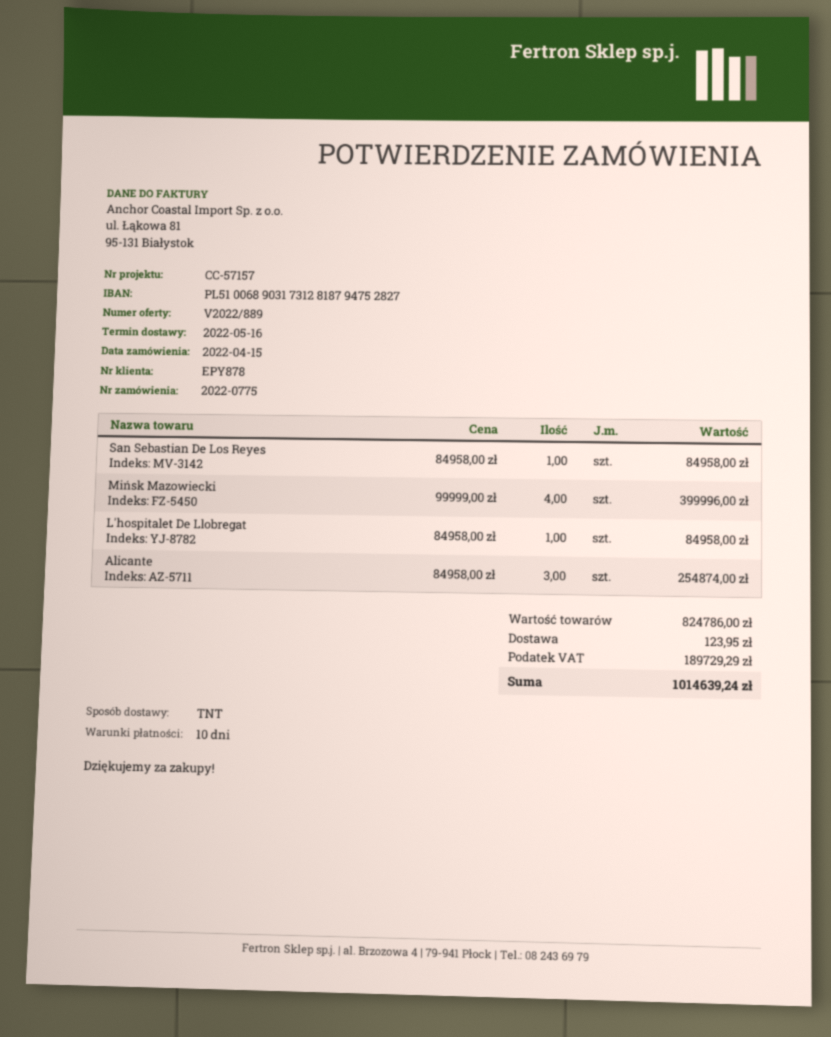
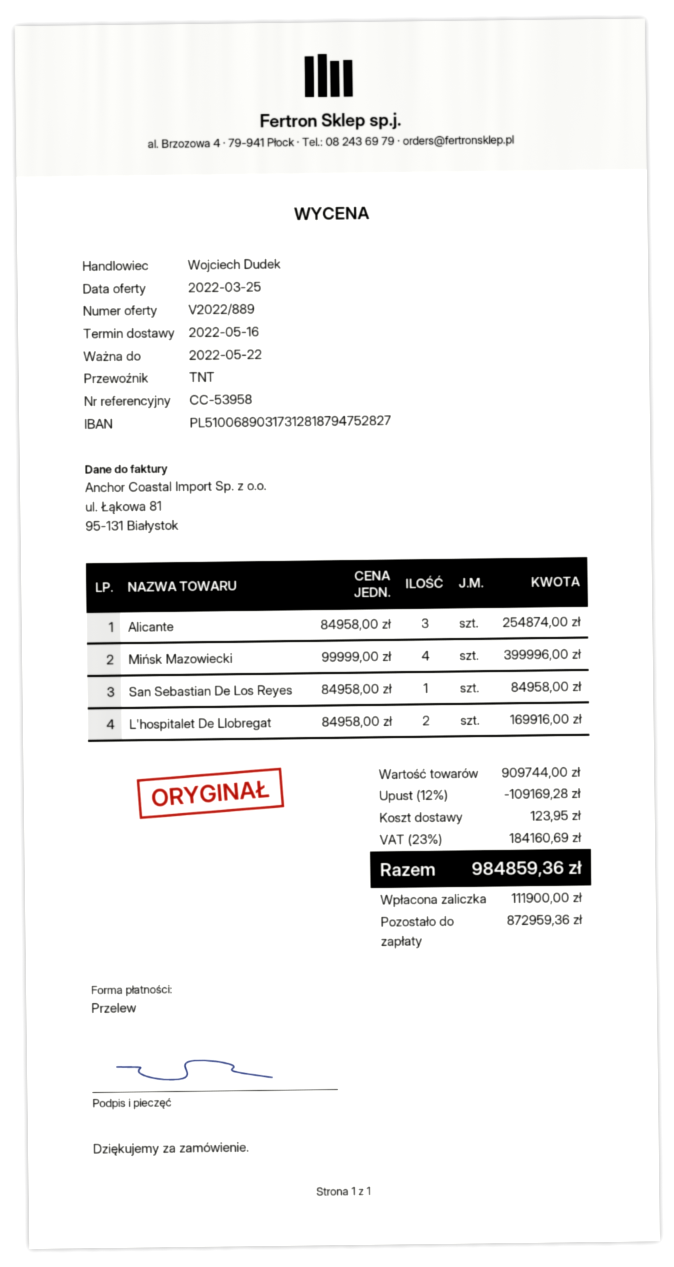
reference: CC-57157 -> CC-53958
L'hospitalet De Llobregat: 1 x 84958.00 = 84958.00 -> 2 x 84958.00 = 169916.00
subtotal: 824786.00 -> 909744.00
discount: none -> 12% = 109169.28
tax: 189729.29 -> 184160.69
total: 1014639.24 -> 984859.36

